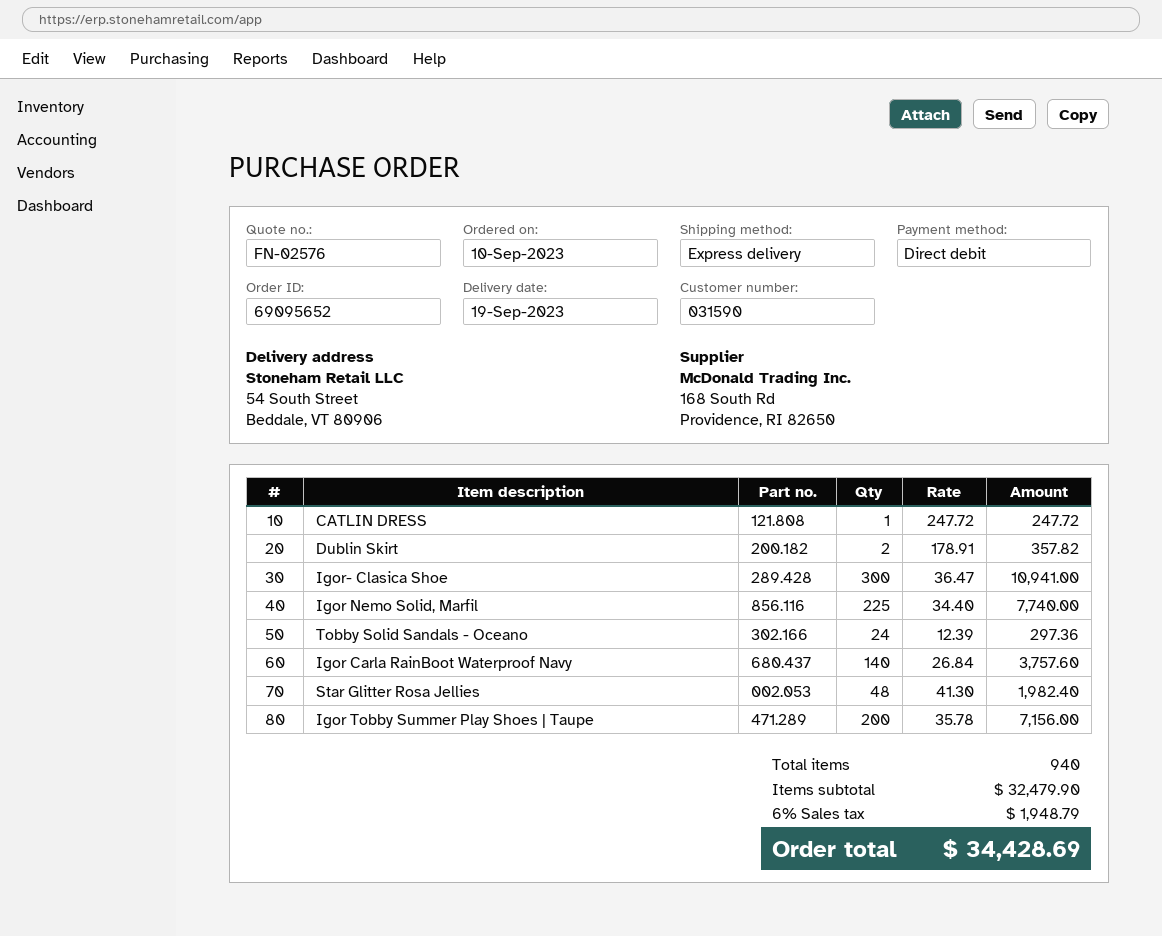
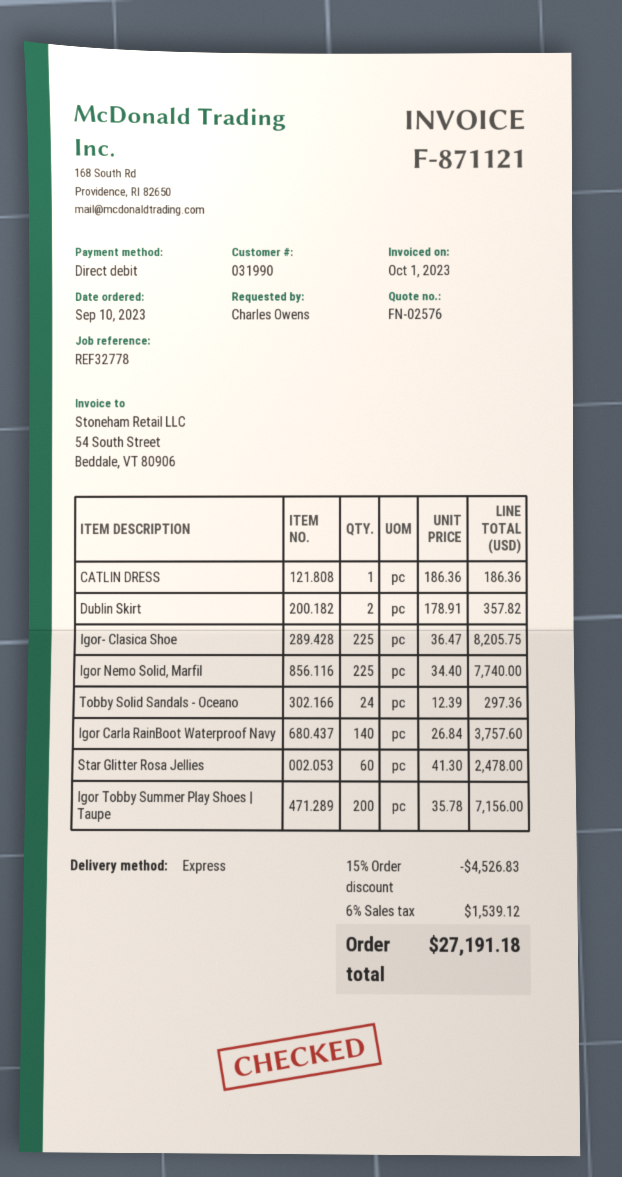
customer number: 031590 -> 031990
CATLIN DRESS: 1 x 247.72 = 247.72 -> 1 x 186.36 = 186.36
Igor- Clasica Shoe: 300 x 36.47 = 10941.00 -> 225 x 36.47 = 8205.75
Star Glitter Rosa Jellies: 48 x 41.30 = 1982.40 -> 60 x 41.30 = 2478.00
discount: none -> 15% = 4526.83
tax: 6% = 1948.79 -> 6% = 1539.12
total: 34428.69 -> 27191.18

